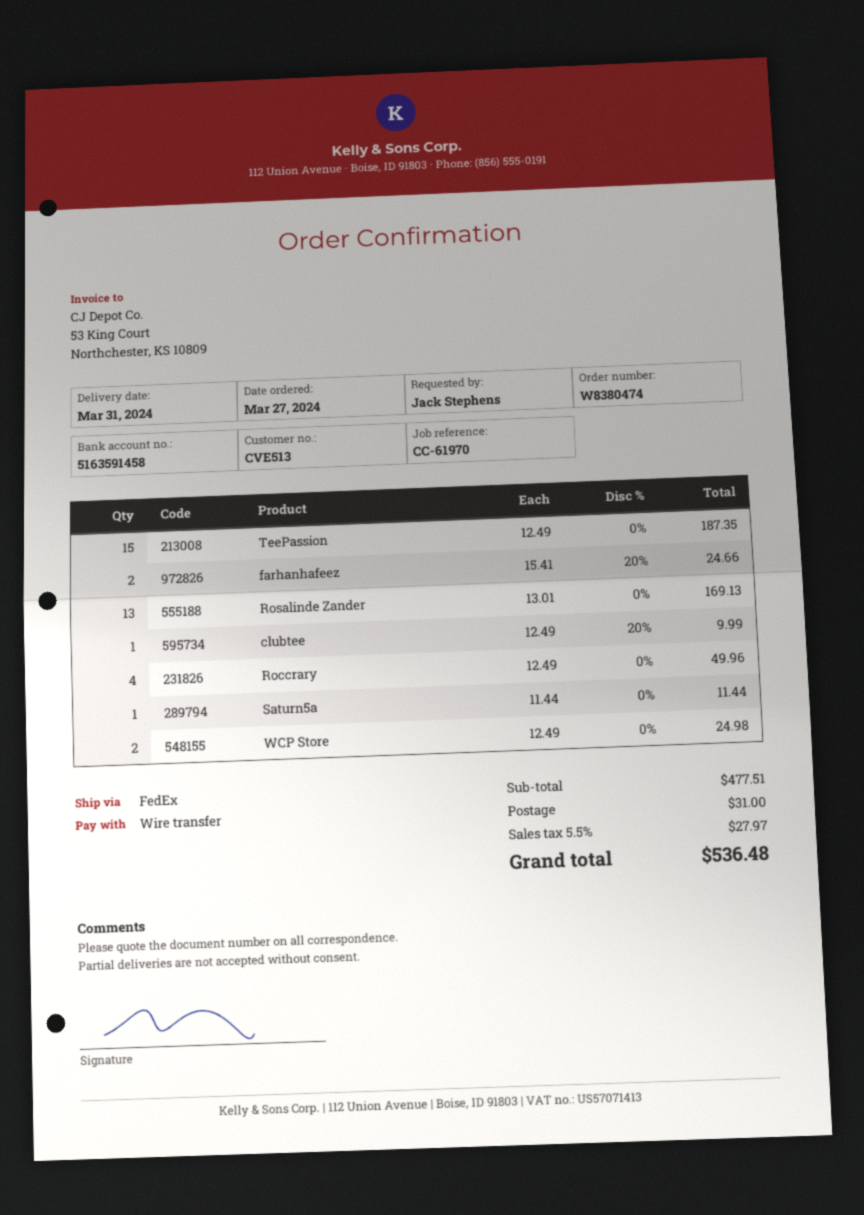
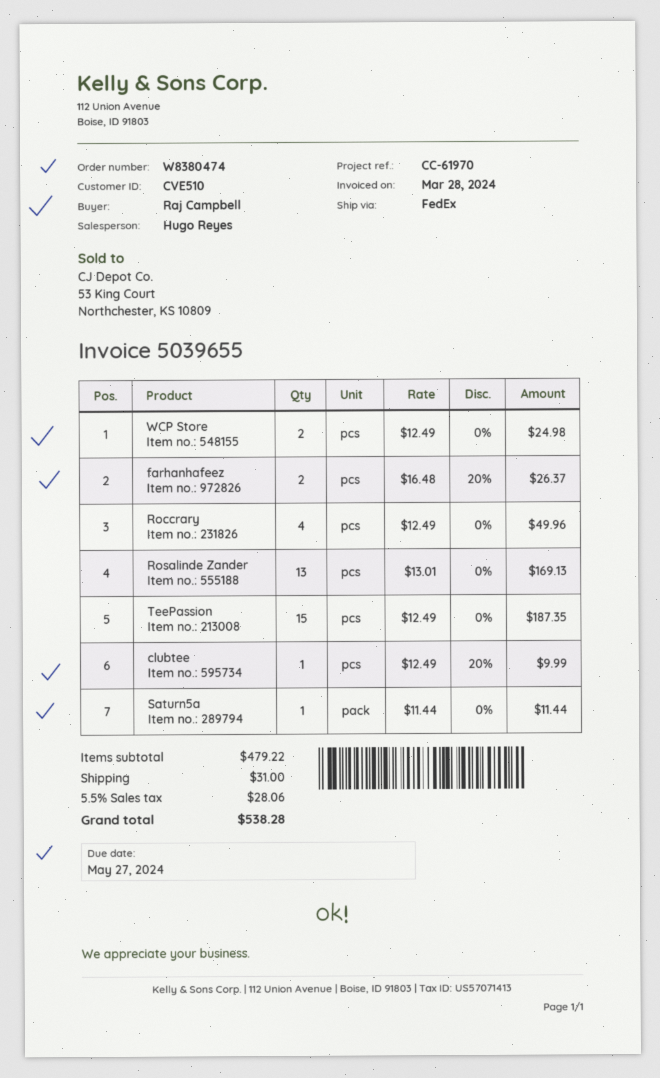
customer number: CVE513 -> CVE510
ordered by: Jack Stephens -> Raj Campbell
farhanhafeez: 2 x 15.41 - 20% = 24.66 -> 2 x 16.48 - 20% = 26.37
subtotal: 477.51 -> 479.22
tax: 5.5% = 27.97 -> 5.5% = 28.06
total: 536.48 -> 538.28

